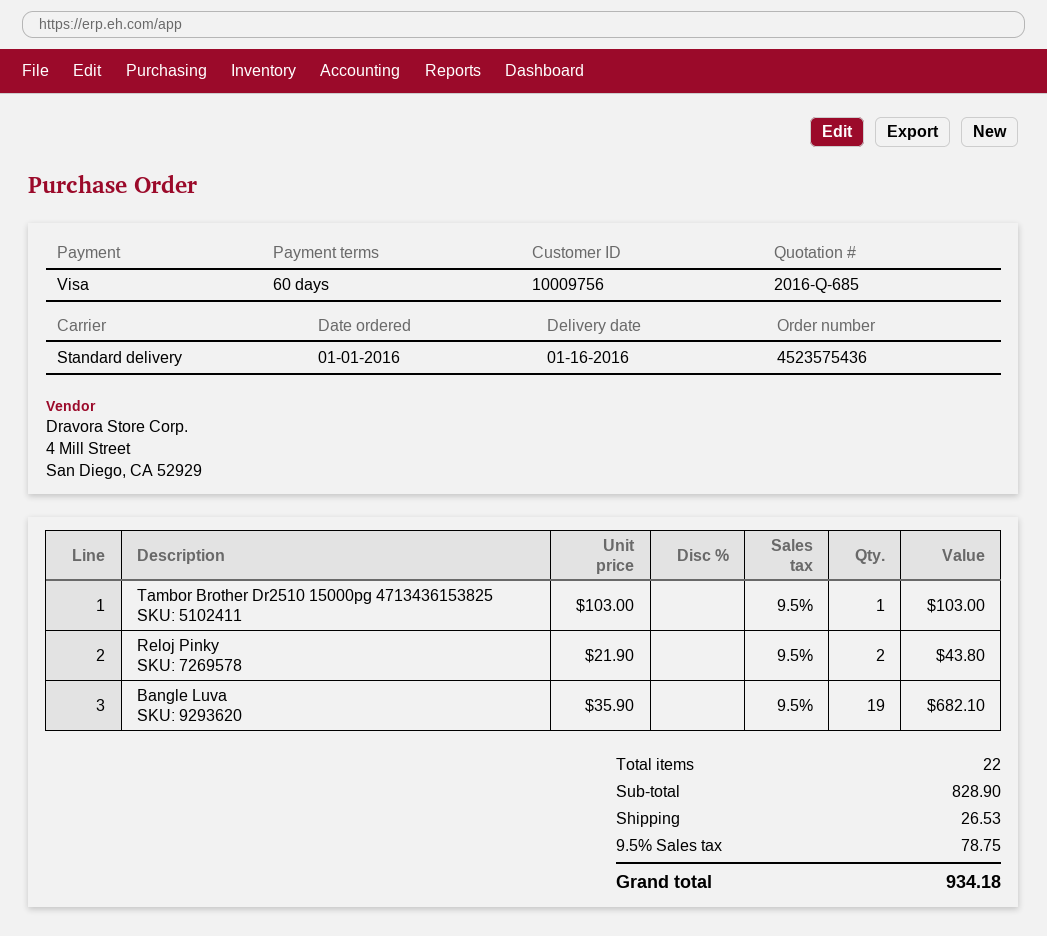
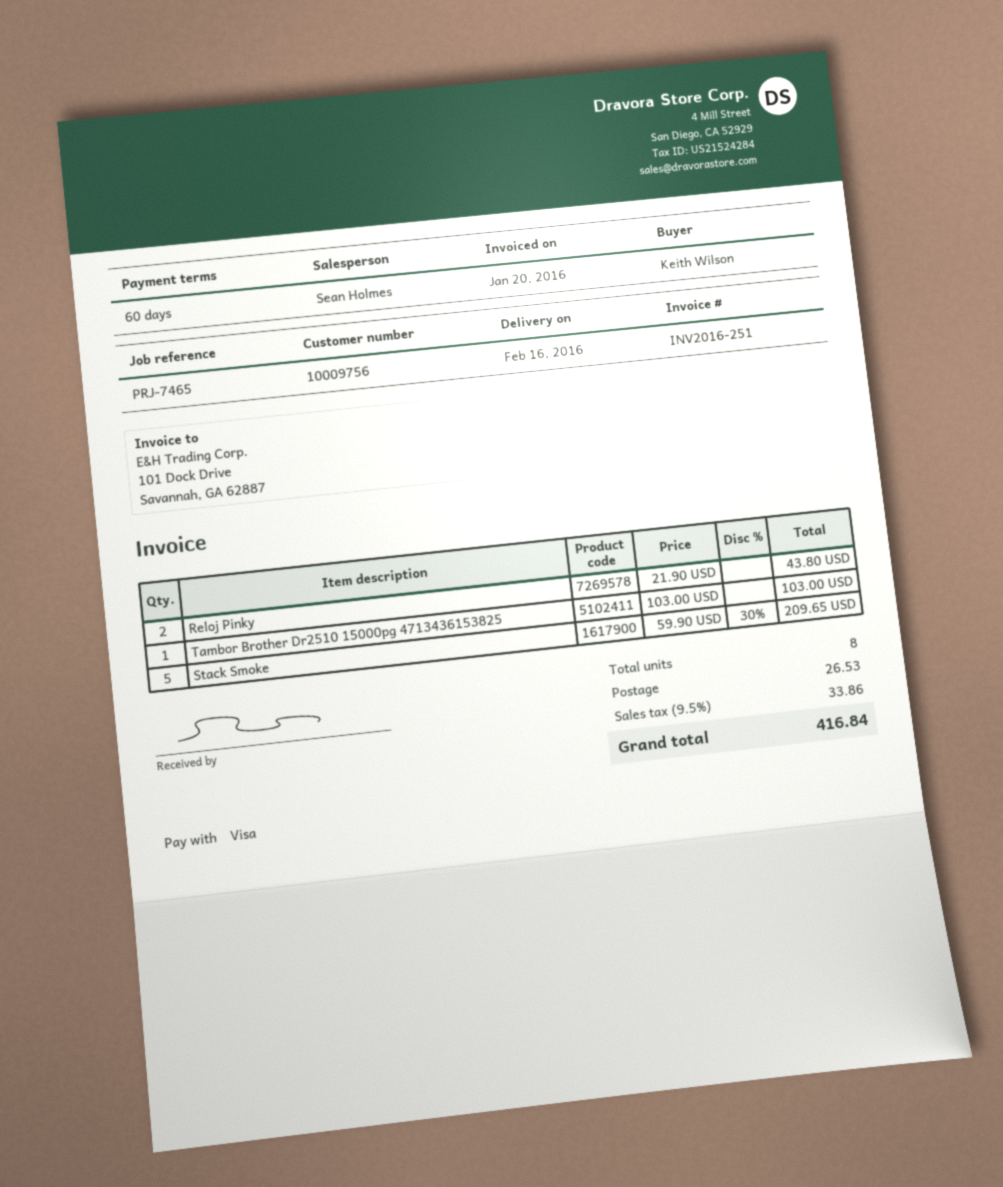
delivery date: 2016-01-16 -> 2016-02-16
Bangle Luva: 19 x 35.90 = 682.10 -> none
Stack Smoke: none -> 5 x 59.90 - 30% = 209.65
total quantity: 22 -> 8
tax: 9.5% = 78.75 -> 9.5% = 33.86
total: 934.18 -> 416.84

